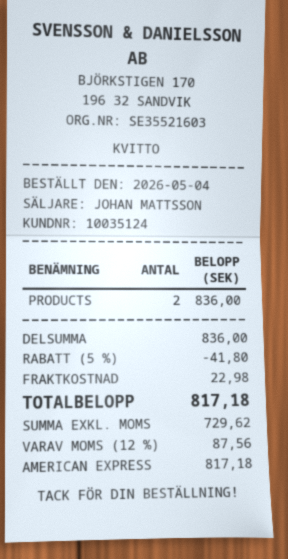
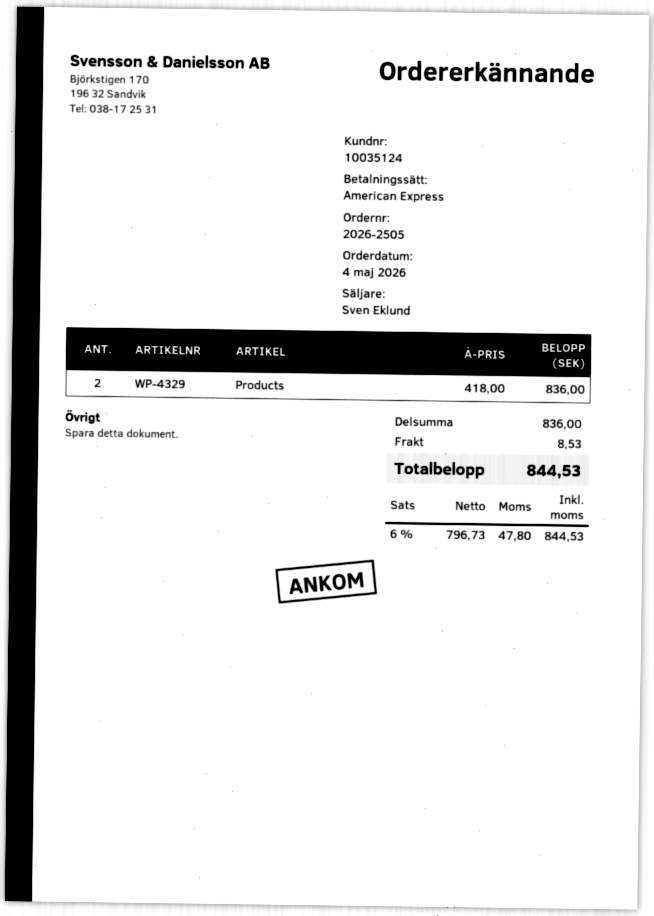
sales rep: JOHAN MATTSSON -> Sven Eklund
discount: 5% = 41.80 -> none
shipping: 22.98 -> 8.53
net: 729.62 -> 796.73
tax: 12% = 87.56 -> 6% = 47.80
total: 817.18 -> 844.53

